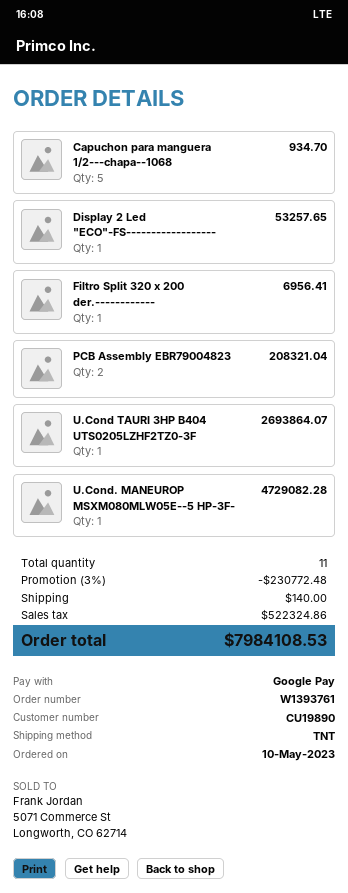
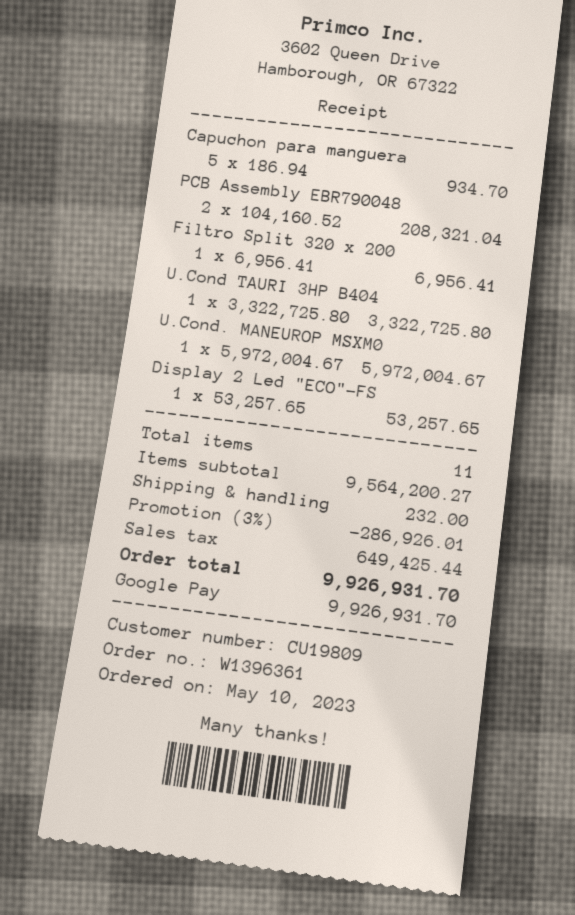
order number: W1393761 -> W1396361
customer number: CU19890 -> CU19809
U.Cond TAURI 3HP B404 UTS0205LZHF2TZ0-3F: 1 for 2693864.07 -> 1 for 3322725.80
U.Cond. MANEUROP MSXM080MLW05E--5 HP-3F-: 1 for 4729082.28 -> 1 for 5972004.67
discount: 3% = 230772.48 -> 3% = 286926.01
shipping: 140.00 -> 232.00
tax: 522324.86 -> 649425.44
total: 7984108.53 -> 9926931.70

